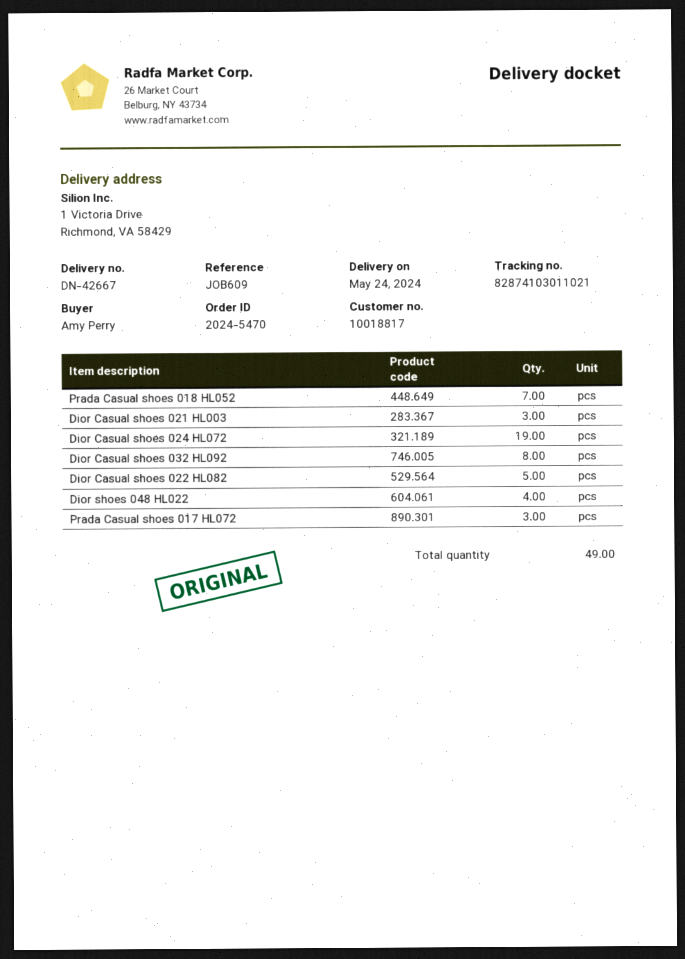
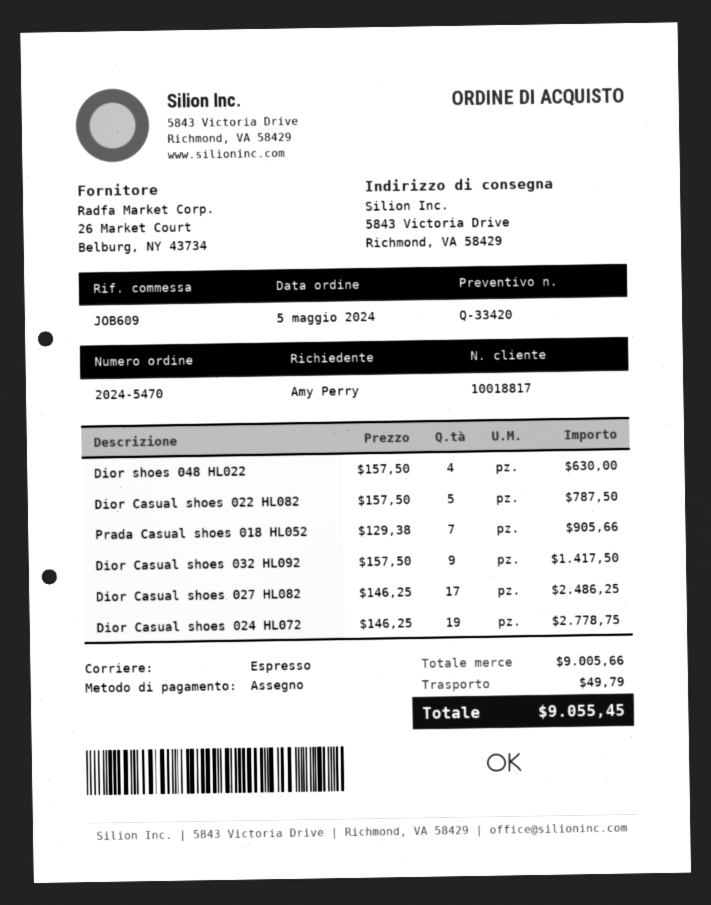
ship to: 1 Victoria Drive, Richmond, VA 58429 -> 5843 Victoria Drive, Richmond, VA 58429
Dior Casual shoes 021 HL003: 3 -> none
Dior Casual shoes 032 HL092: 8 -> 9
Prada Casual shoes 017 HL072: 3 -> none
Dior Casual shoes 027 HL082: none -> 17

